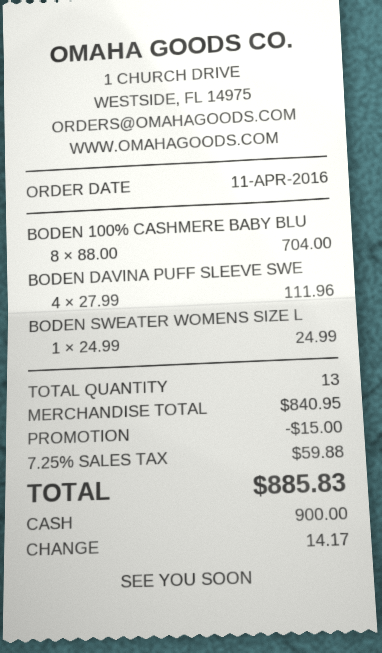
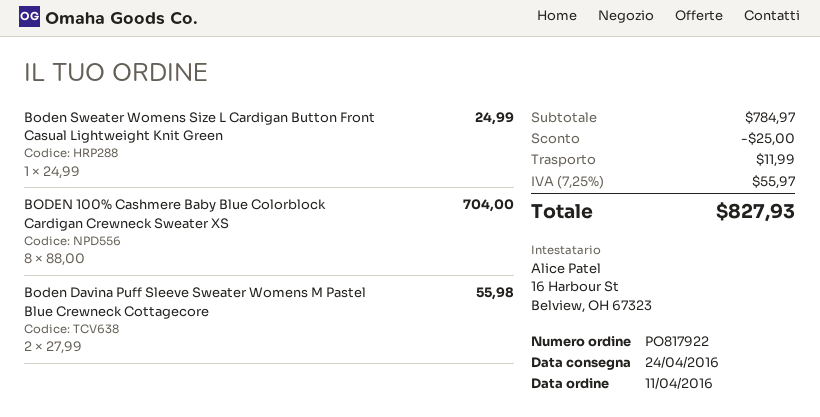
BODEN DAVINA PUFF SLEEVE SWE: 4 x 27.99 = 111.96 -> 2 x 27.99 = 55.98
subtotal: 840.95 -> 784.97
discount: 15.00 -> 25.00
shipping: none -> 11.99
tax: 7.25% = 59.88 -> 7.25% = 55.97
total: 885.83 -> 827.93

